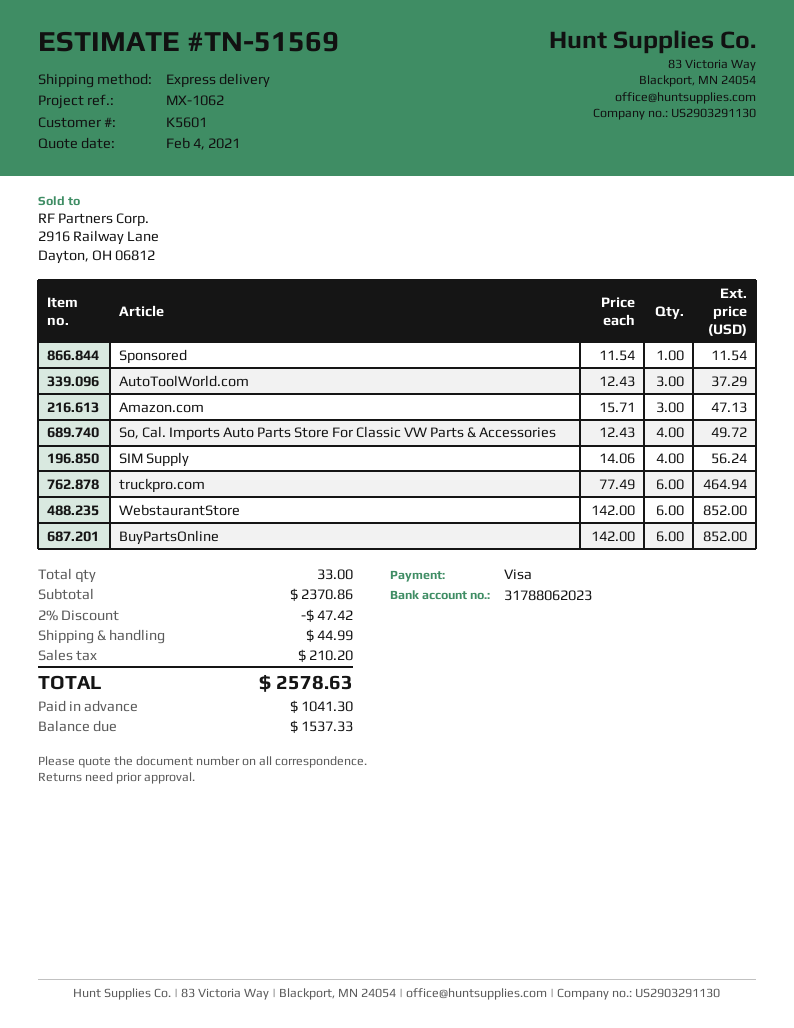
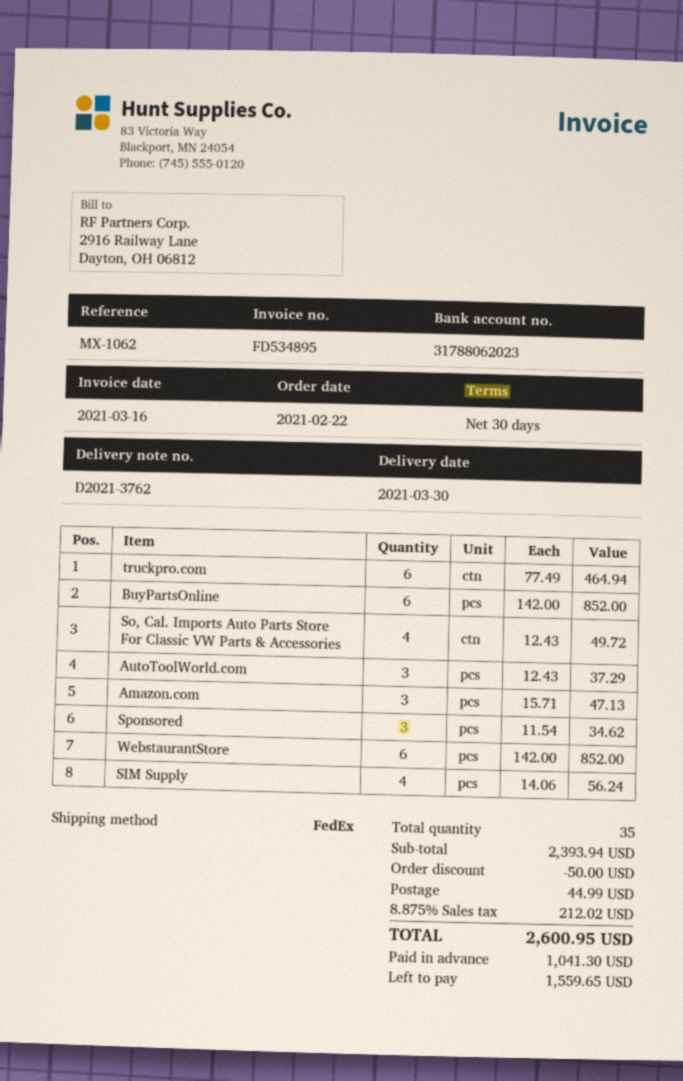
shipping method: express -> FedEx
Sponsored: 1 x 11.54 = 11.54 -> 3 x 11.54 = 34.62
total quantity: 33 -> 35
subtotal: 2370.86 -> 2393.94
discount: 47.42 -> 50.00
tax: 210.20 -> 212.02
total: 2578.63 -> 2600.95
balance: 1537.33 -> 1559.65

